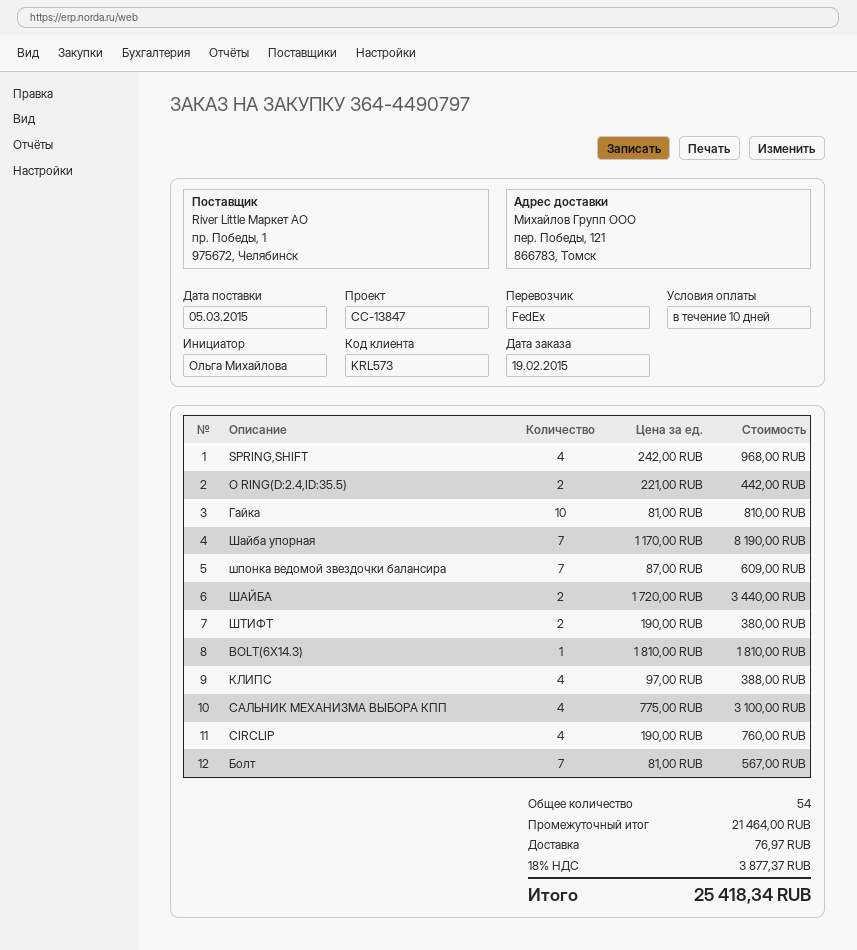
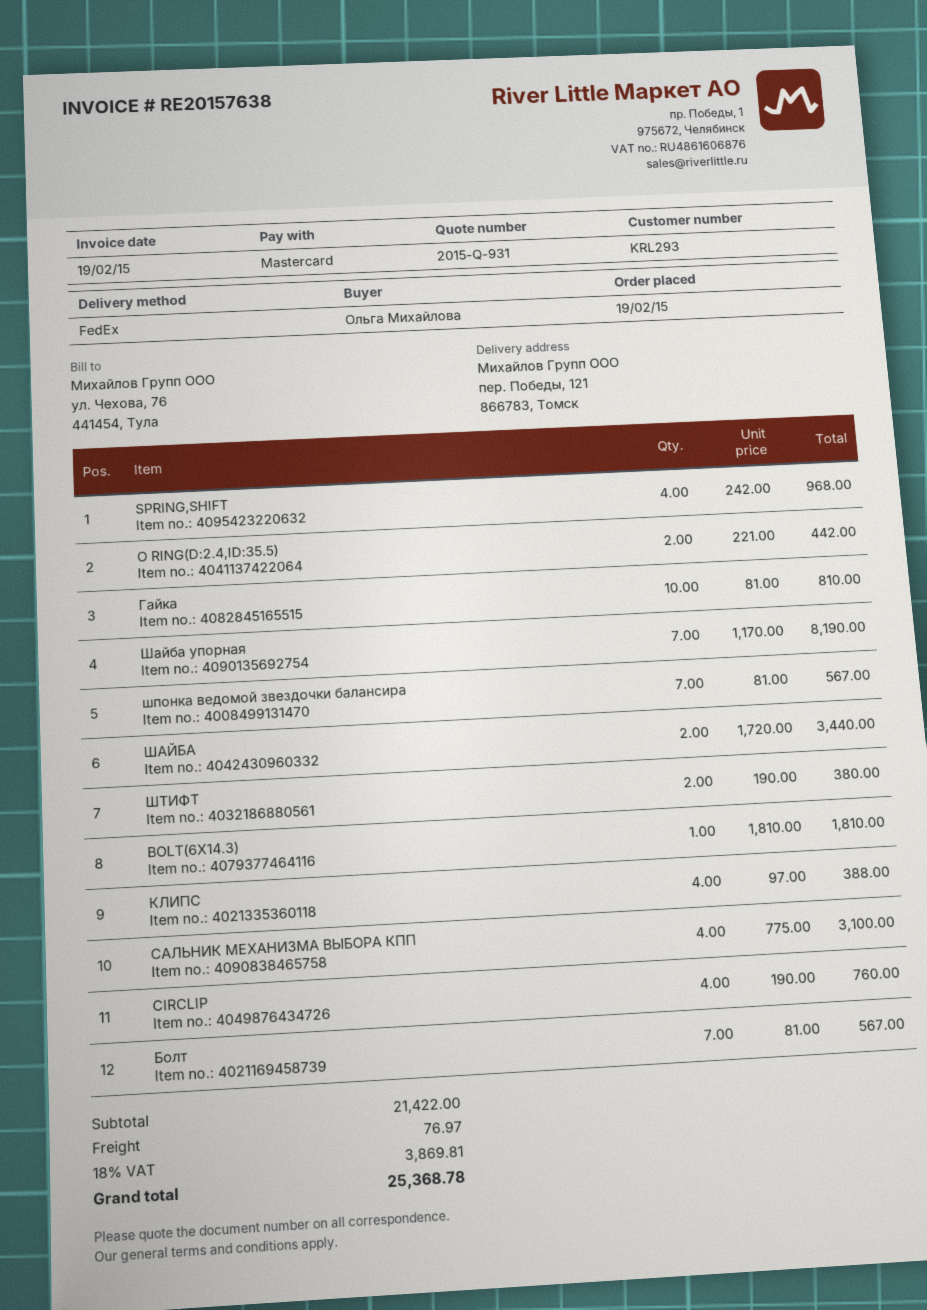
customer number: KRL573 -> KRL293
шпонка ведомой звездочки балансира: 7 x 87.00 = 609.00 -> 7 x 81.00 = 567.00
subtotal: 21464.00 -> 21422.00
tax: 18% = 3877.37 -> 18% = 3869.81
total: 25418.34 -> 25368.78

